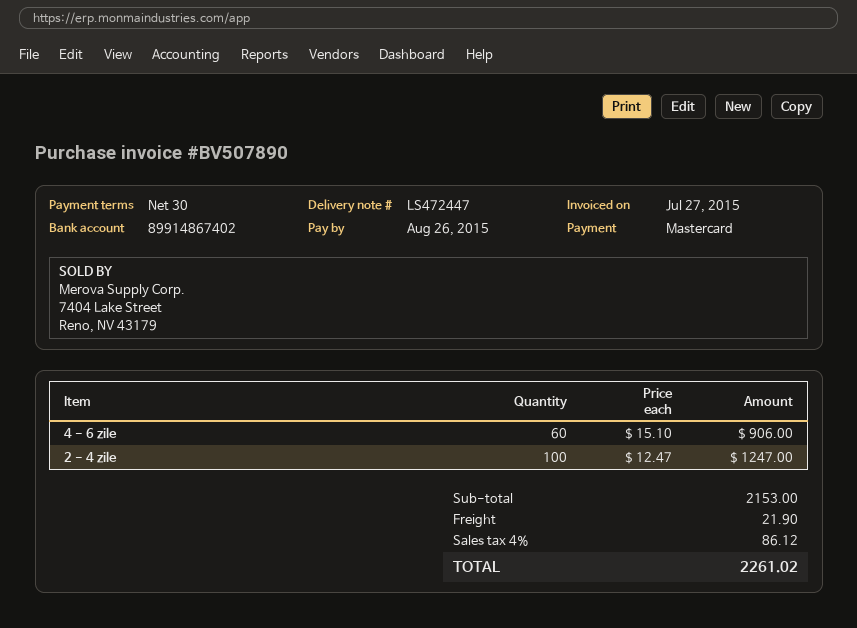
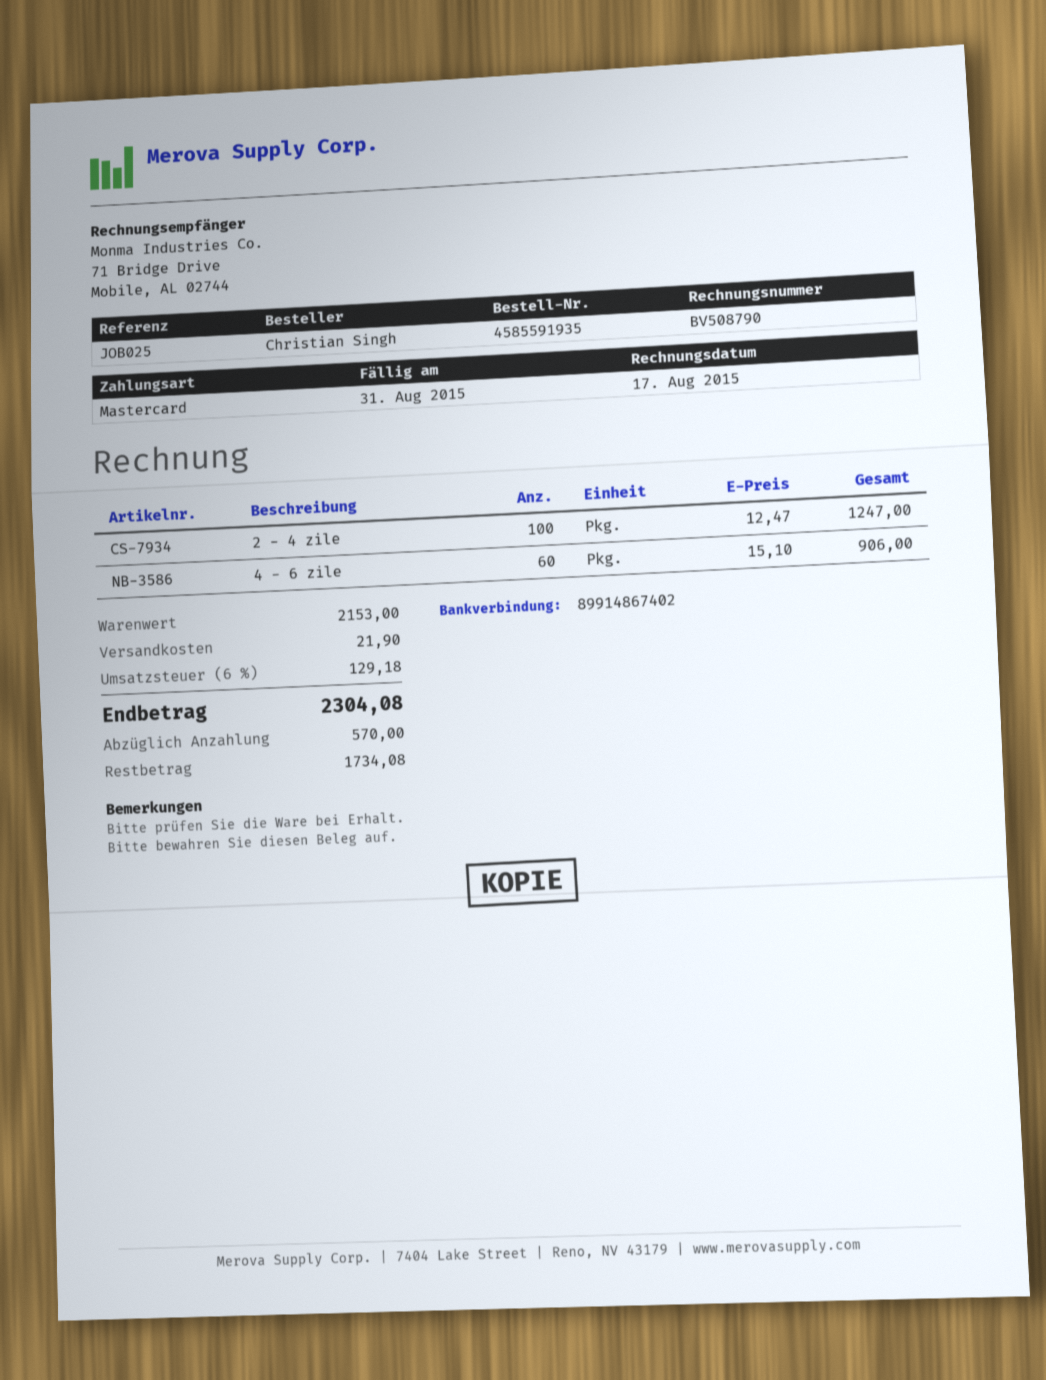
invoice number: BV507890 -> BV508790
invoice date: 2015-07-27 -> 2015-08-17
due date: 2015-08-26 -> 2015-08-31
tax: 4% = 86.12 -> 6% = 129.18
total: 2261.02 -> 2304.08

